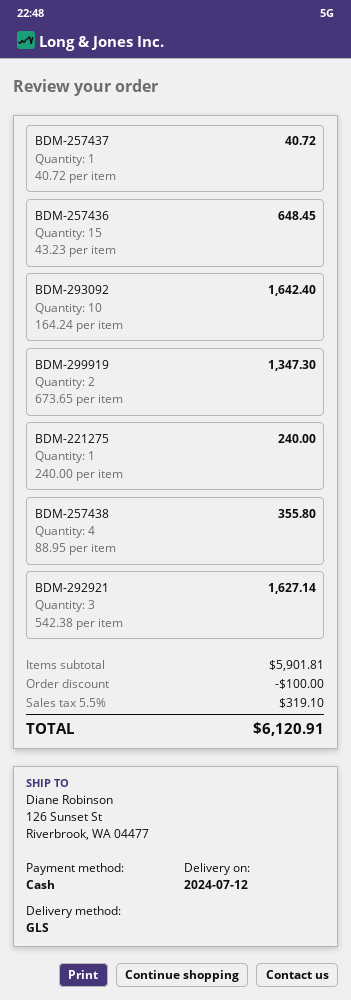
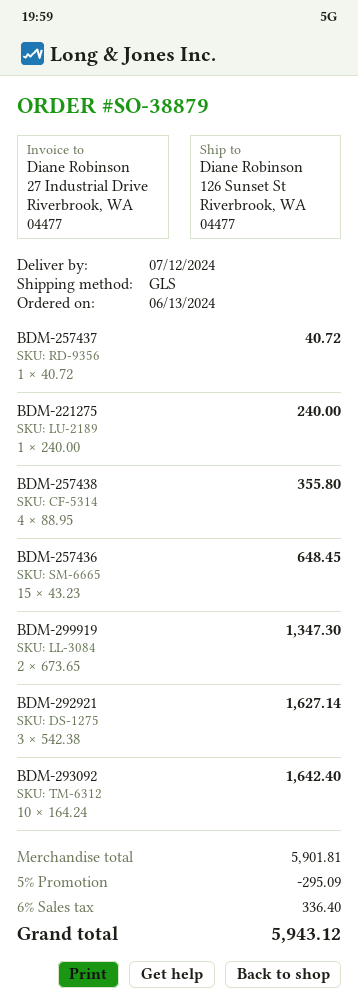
discount: 100.00 -> 295.09
tax: 5.5% = 319.10 -> 6% = 336.40
total: 6120.91 -> 5943.12

